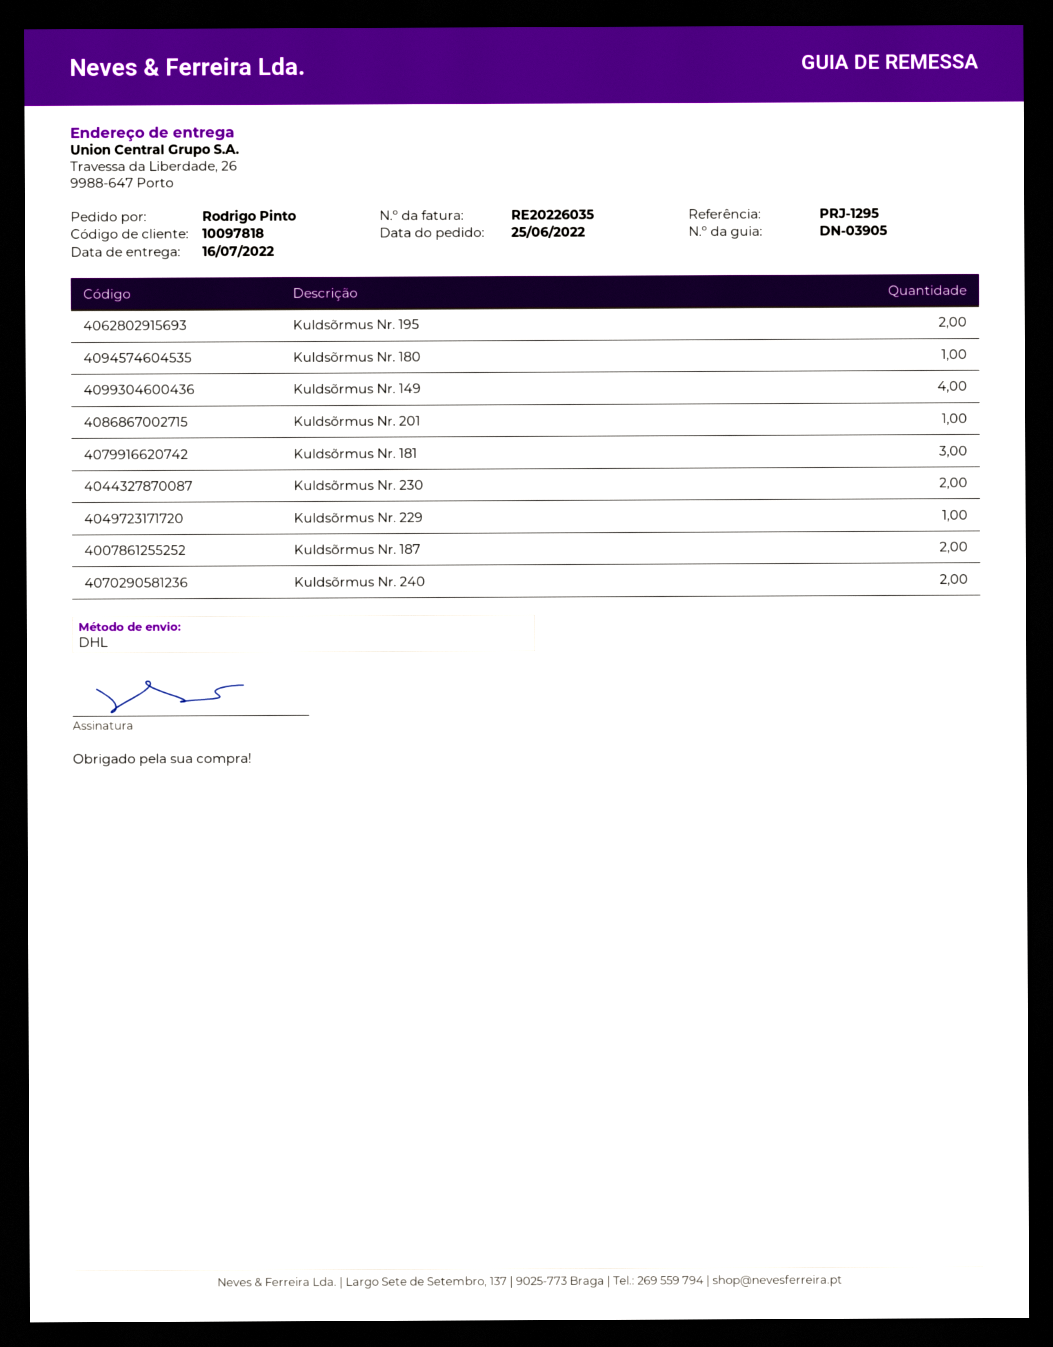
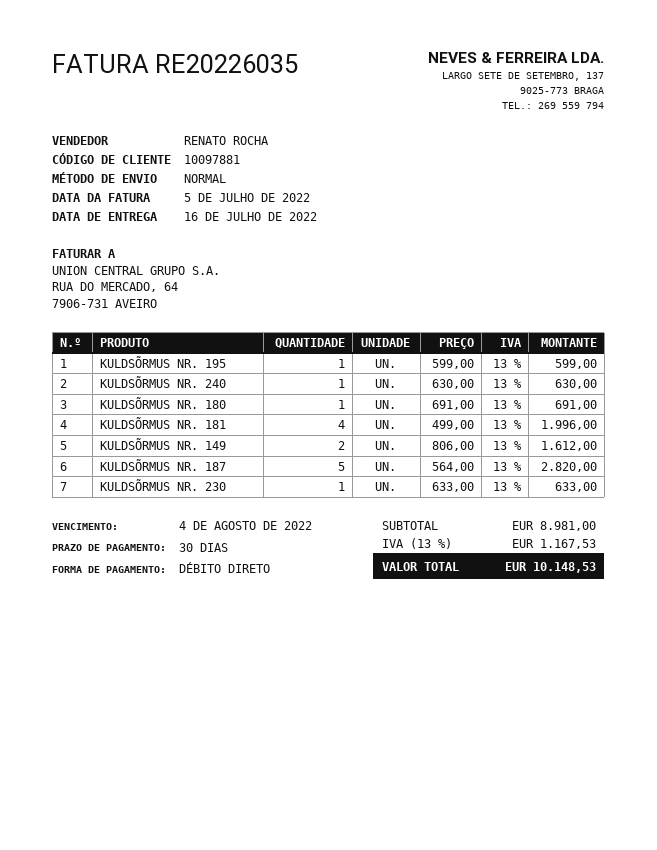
customer number: 10097818 -> 10097881
shipping method: DHL -> standard
Kuldsõrmus Nr. 195: 2 -> 1
Kuldsõrmus Nr. 149: 4 -> 2
Kuldsõrmus Nr. 201: 1 -> none
Kuldsõrmus Nr. 181: 3 -> 4
Kuldsõrmus Nr. 230: 2 -> 1
Kuldsõrmus Nr. 229: 1 -> none
Kuldsõrmus Nr. 187: 2 -> 5
Kuldsõrmus Nr. 240: 2 -> 1

